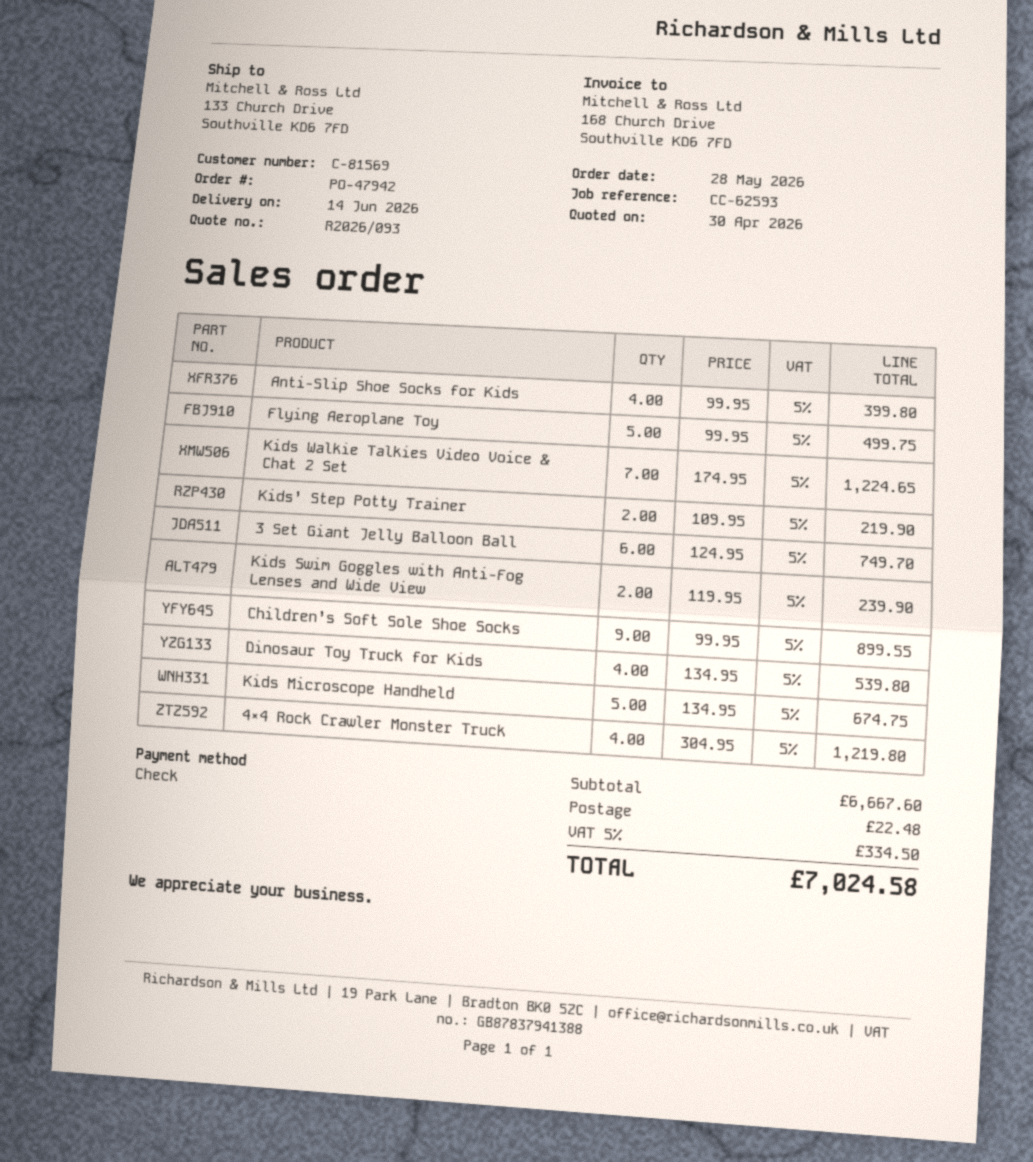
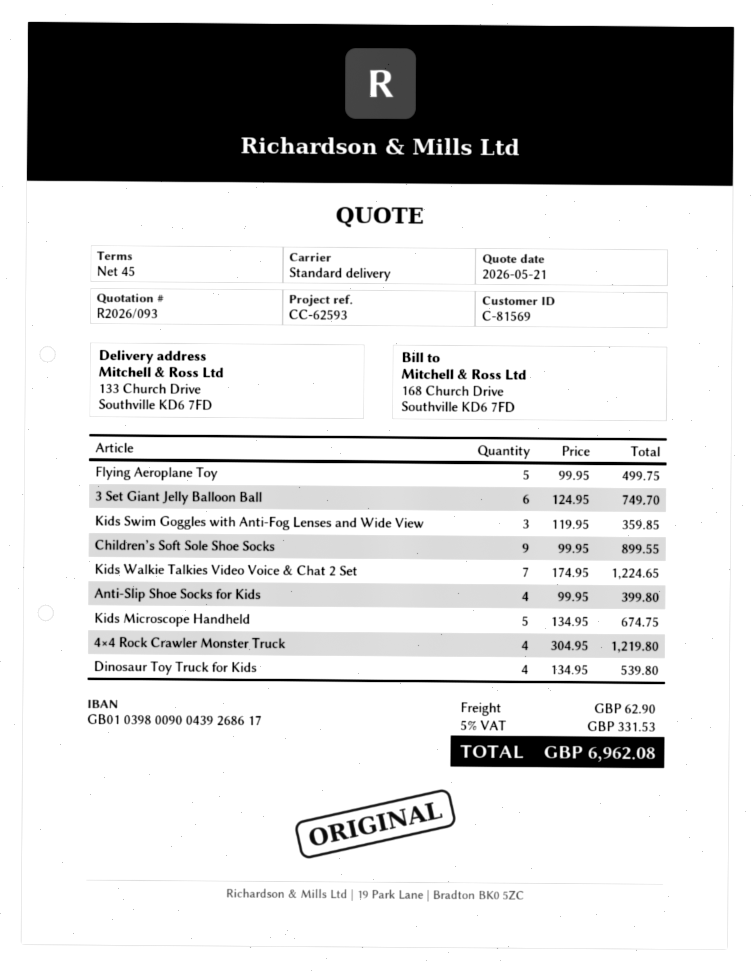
quote date: 2026-04-30 -> 2026-05-21
Kids’ Step Potty Trainer: 2 x 109.95 = 219.90 -> none
Kids Swim Goggles with Anti-Fog Lenses and Wide View: 2 x 119.95 = 239.90 -> 3 x 119.95 = 359.85
shipping: 22.48 -> 62.90
tax: 5% = 334.50 -> 5% = 331.53
total: 7024.58 -> 6962.08

